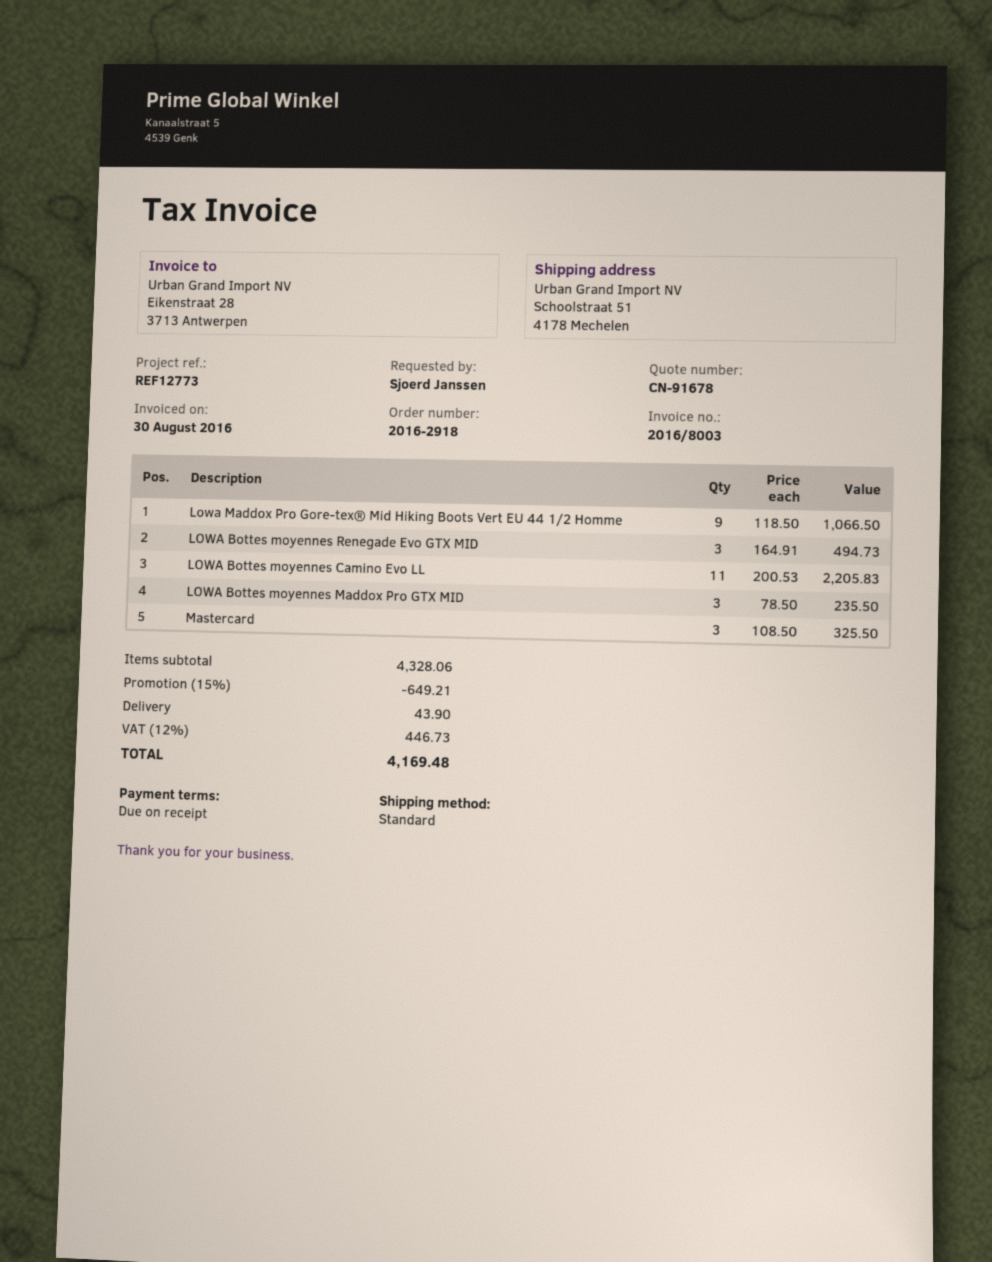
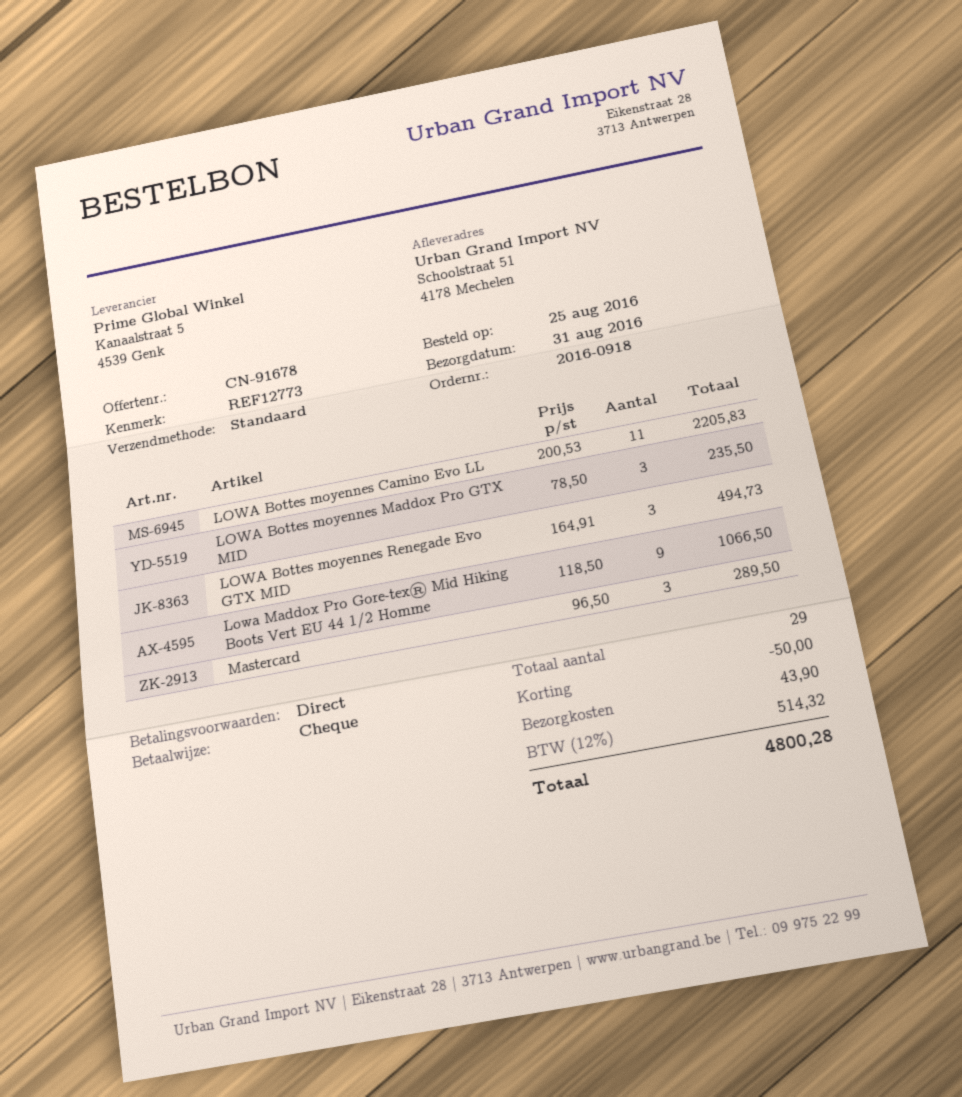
order number: 2016-2918 -> 2016-0918
Mastercard: 3 x 108.50 = 325.50 -> 3 x 96.50 = 289.50
discount: 649.21 -> 50.00
tax: 12% = 446.73 -> 12% = 514.32
total: 4169.48 -> 4800.28

